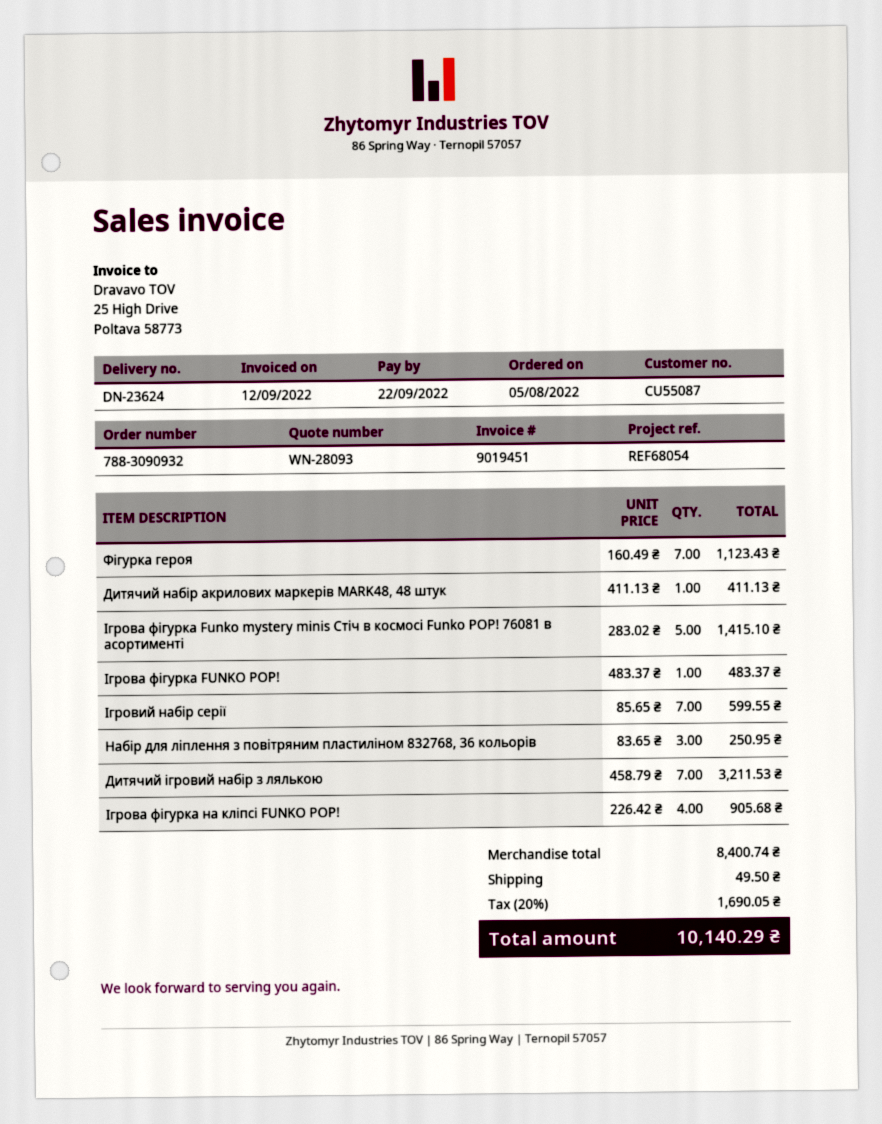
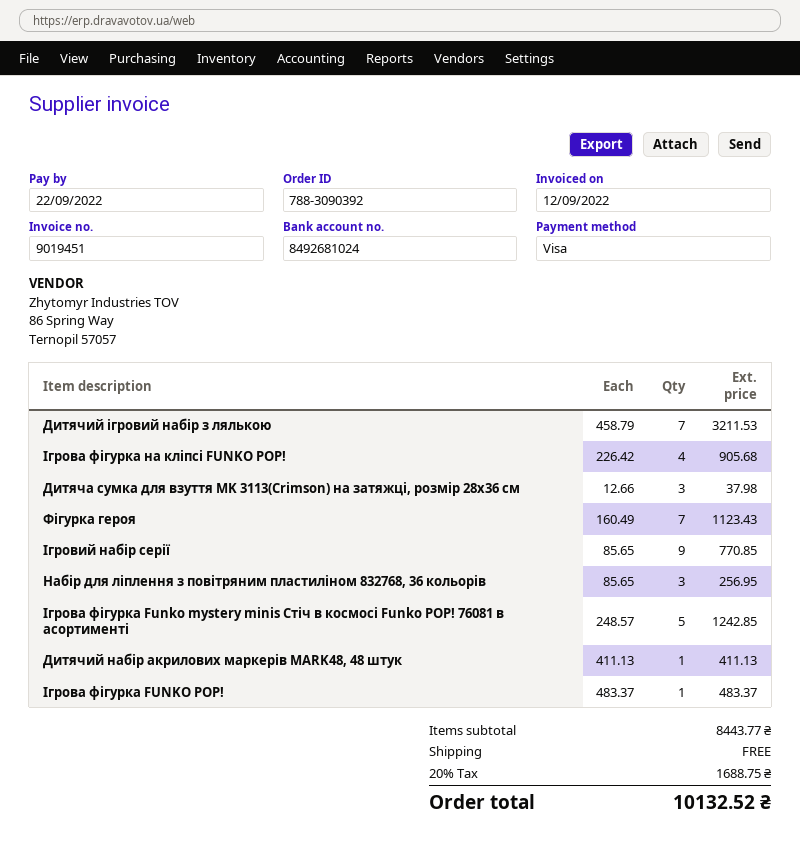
order number: 788-3090932 -> 788-3090392
Ігрова фігурка Funko mystery minis Стіч в космосі Funko POP! 76081 в асортименті: 5 x 283.02 = 1415.10 -> 5 x 248.57 = 1242.85
Ігровий набір серії: 7 x 85.65 = 599.55 -> 9 x 85.65 = 770.85
Набір для ліплення з повітряним пластиліном 832768, 36 кольорів: 3 x 83.65 = 250.95 -> 3 x 85.65 = 256.95
Дитяча сумка для взуття MK 3113(Crimson) на затяжці, розмір 28х36 см: none -> 3 x 12.66 = 37.98
subtotal: 8400.74 -> 8443.77
shipping: 49.50 -> 0.00
tax: 20% = 1690.05 -> 20% = 1688.75
total: 10140.29 -> 10132.52

